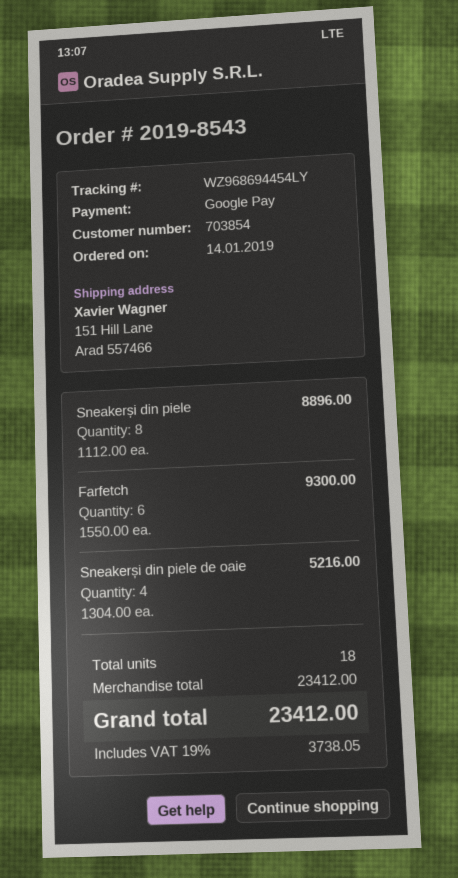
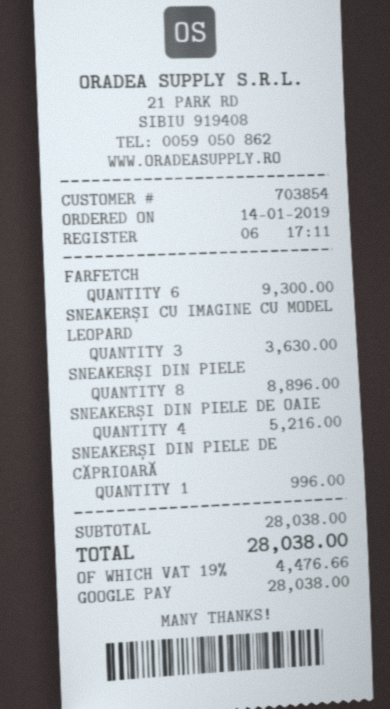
SNEAKERȘI CU IMAGINE CU MODEL LEOPARD: none -> 3 for 3630.00
SNEAKERȘI DIN PIELE DE CĂPRIOARĂ: none -> 1 for 996.00
subtotal: 23412.00 -> 28038.00
tax: 19% = 3738.05 -> 19% = 4476.66
total: 23412.00 -> 28038.00

